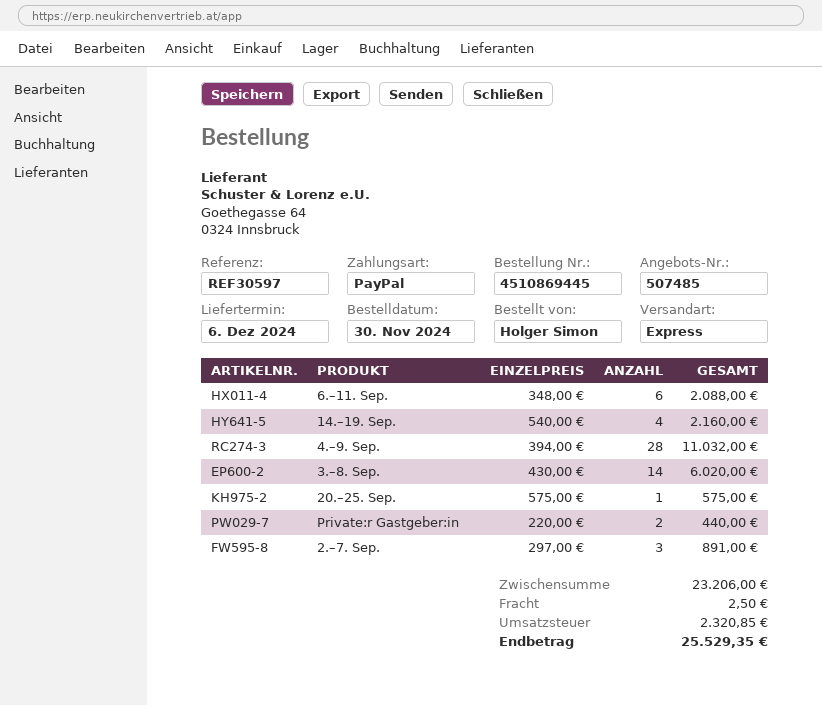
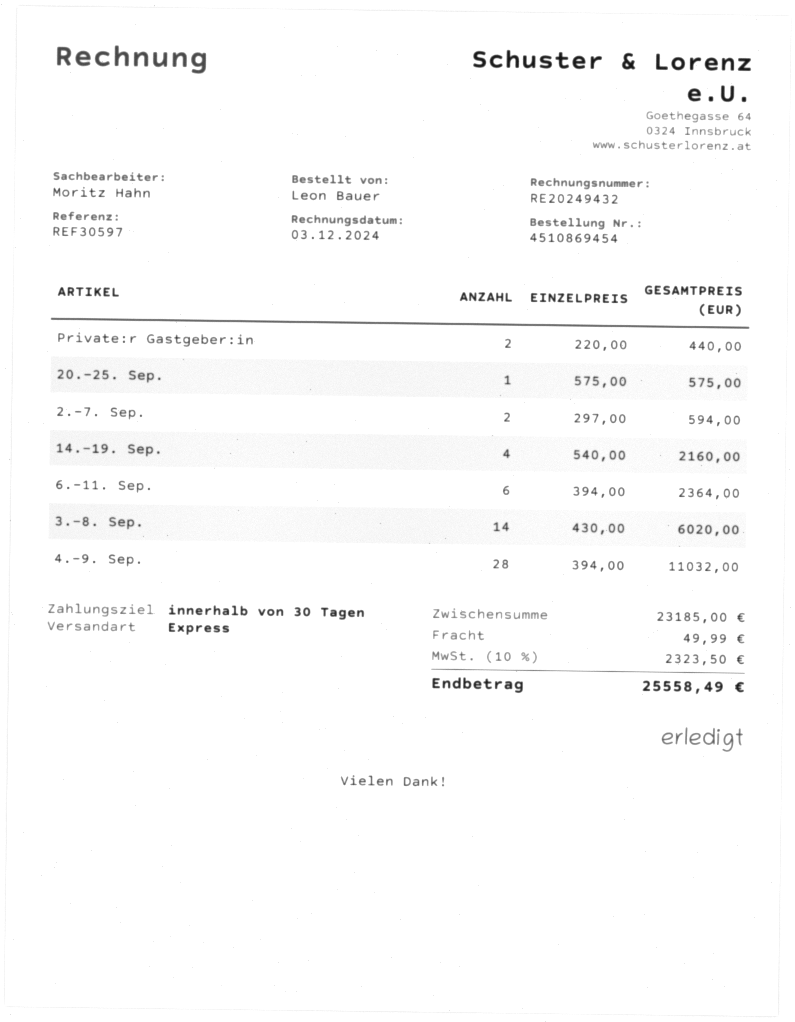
order number: 4510869445 -> 4510869454
ordered by: Holger Simon -> Leon Bauer
6.–11. Sep.: 6 x 348.00 = 2088.00 -> 6 x 394.00 = 2364.00
2.–7. Sep.: 3 x 297.00 = 891.00 -> 2 x 297.00 = 594.00
subtotal: 23206.00 -> 23185.00
shipping: 2.50 -> 49.99
tax: 2320.85 -> 2323.50
total: 25529.35 -> 25558.49

